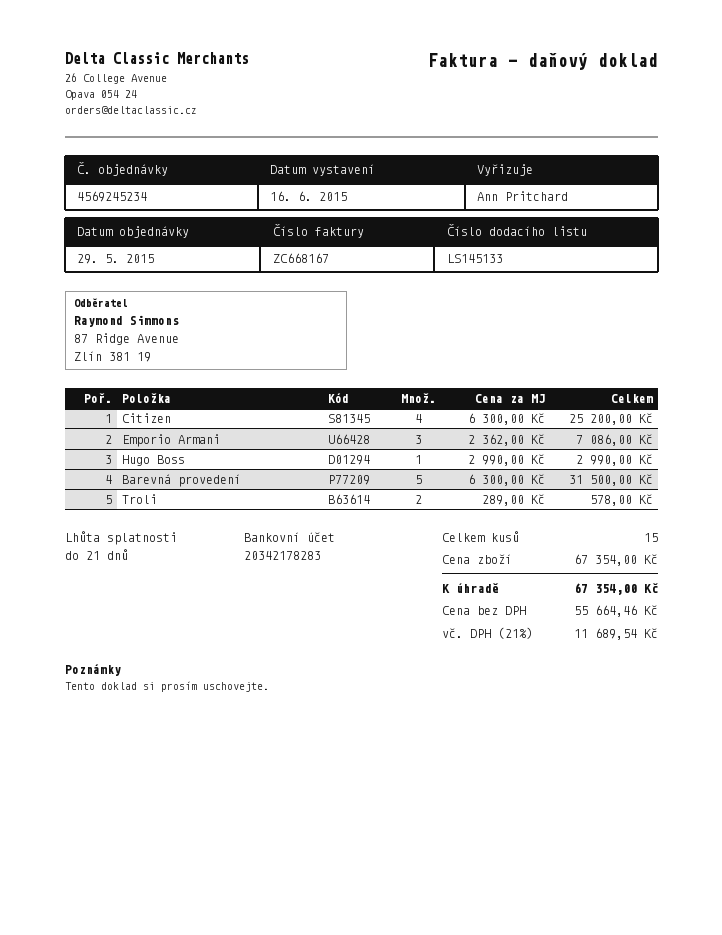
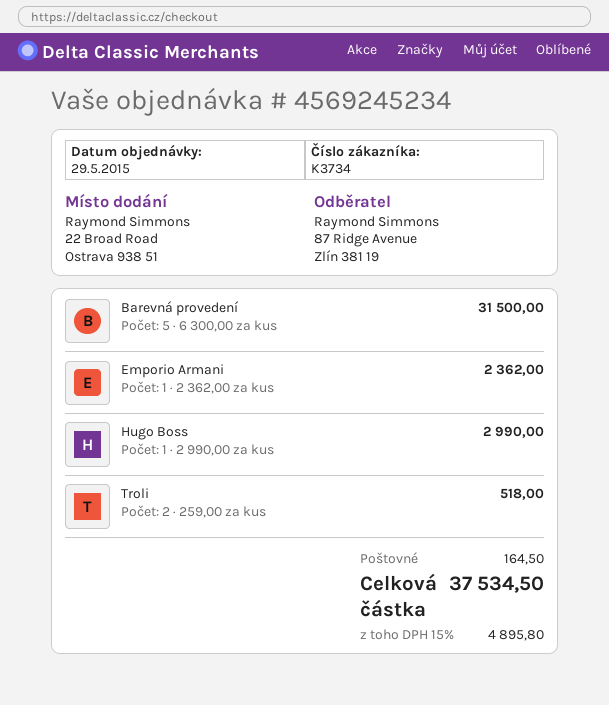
Citizen: 4 x 6300.00 = 25200.00 -> none
Emporio Armani: 3 x 2362.00 = 7086.00 -> 1 x 2362.00 = 2362.00
Troli: 2 x 289.00 = 578.00 -> 2 x 259.00 = 518.00
shipping: none -> 164.50
tax: 21% = 11689.54 -> 15% = 4895.80
total: 67354.00 -> 37534.50

